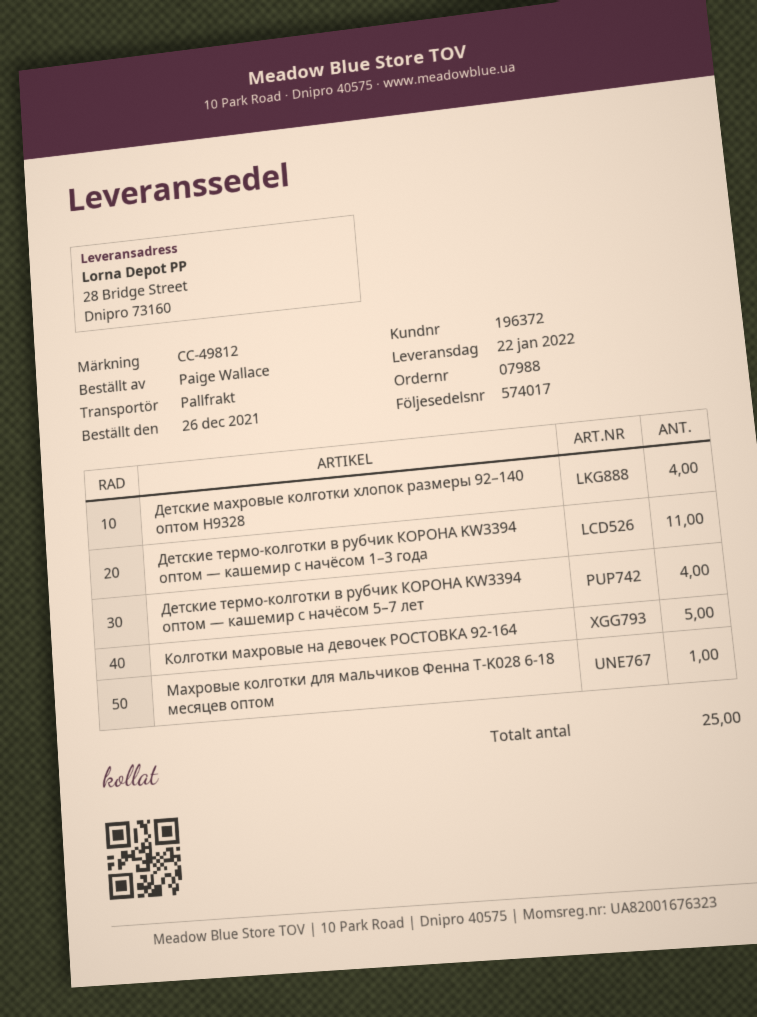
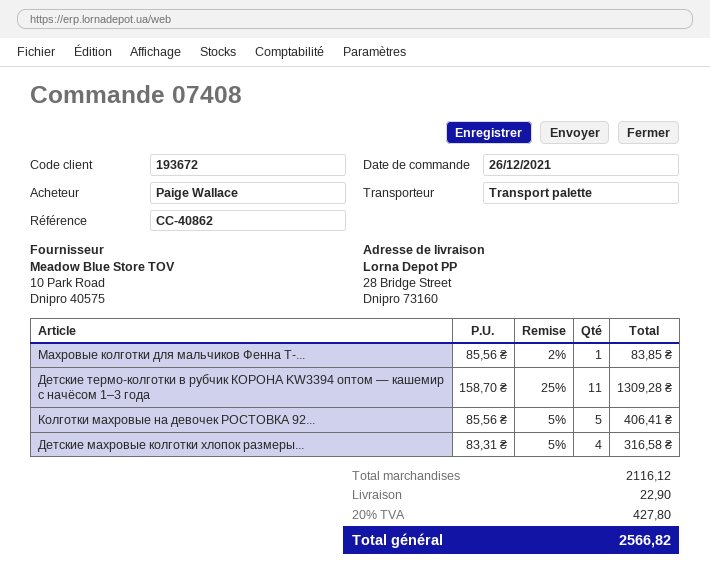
order number: 07988 -> 07408
customer number: 196372 -> 193672
reference: CC-49812 -> CC-40862
Детские термо-колготки в рубчик КОРОНА KW3394 оптом — кашемир с начёсом 5–7 лет: 4 -> none

